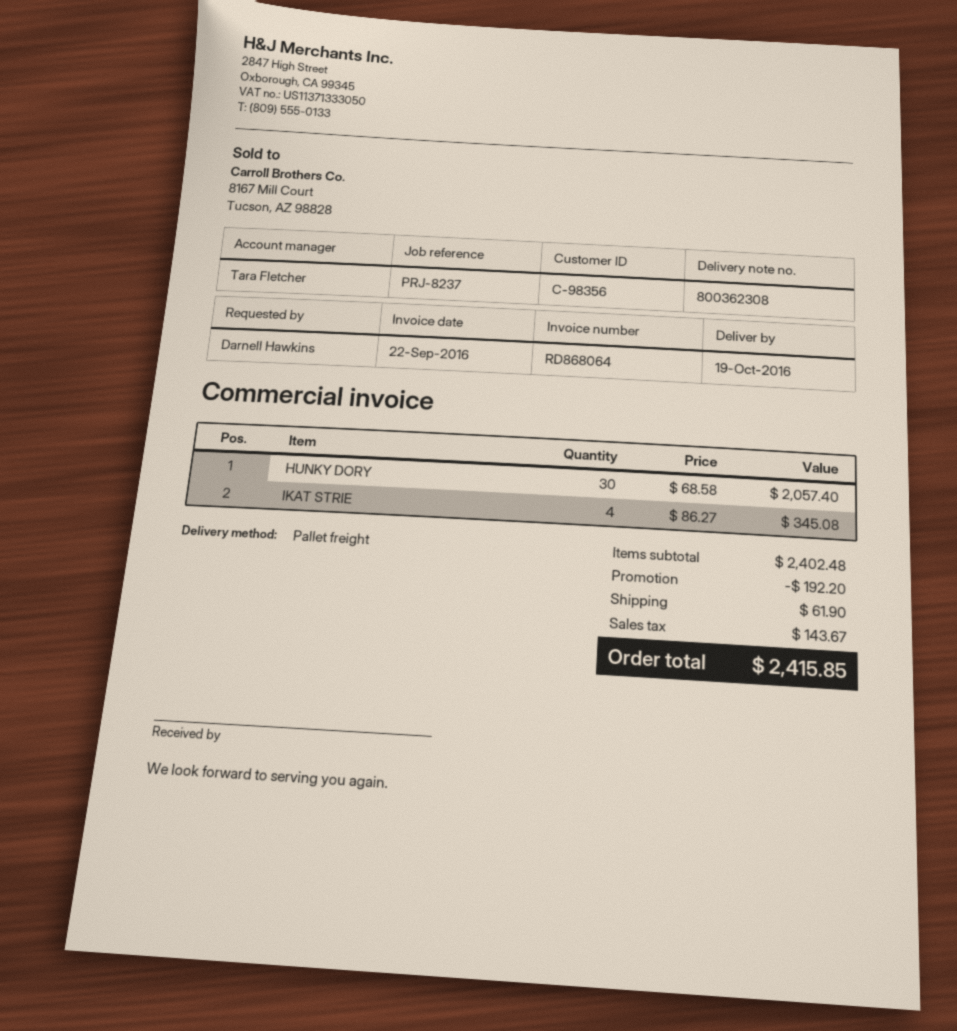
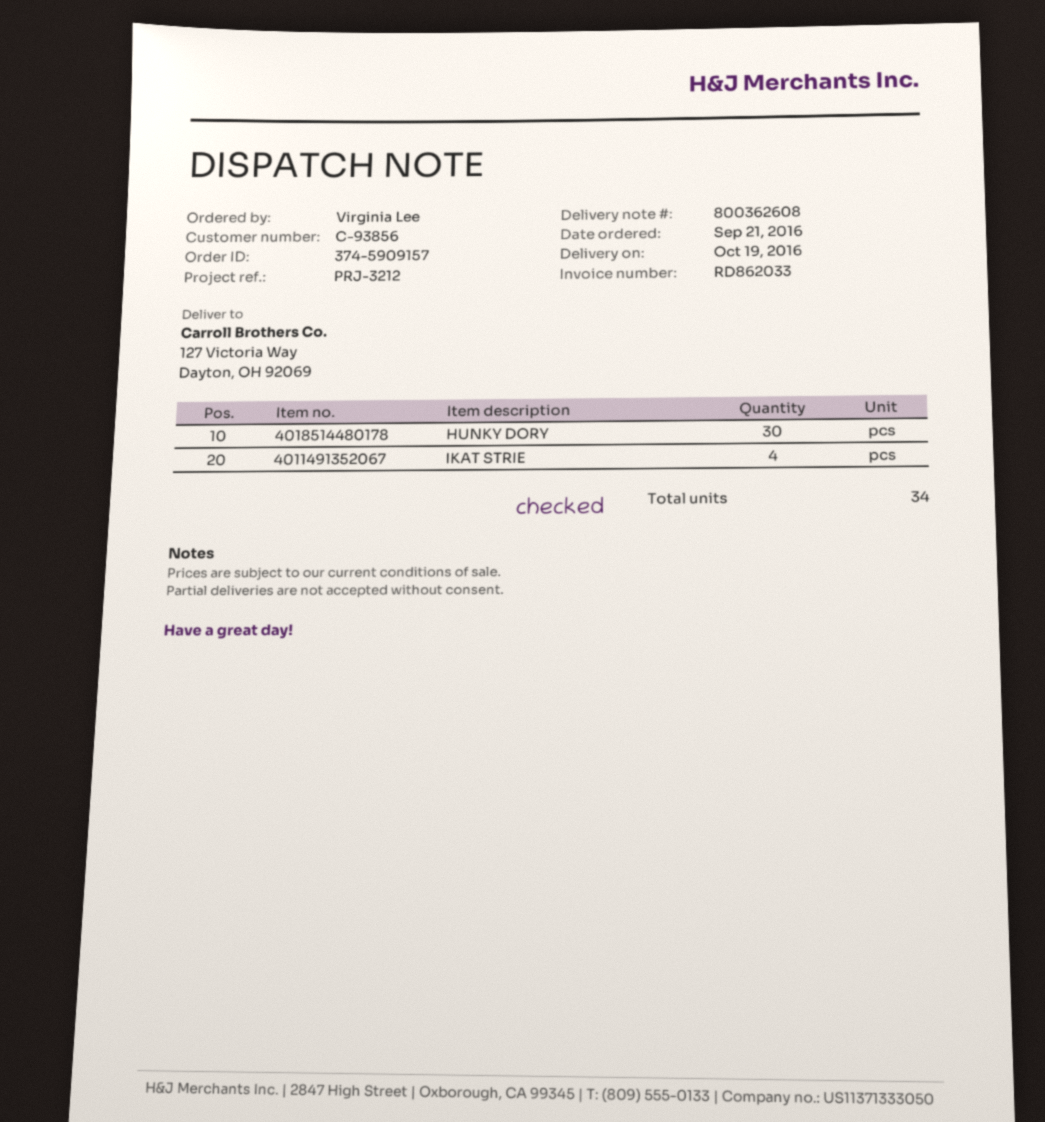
delivery note number: 800362308 -> 800362608
invoice number: RD868064 -> RD862033
customer number: C-98356 -> C-93856
reference: PRJ-8237 -> PRJ-3212
ordered by: Darnell Hawkins -> Virginia Lee

